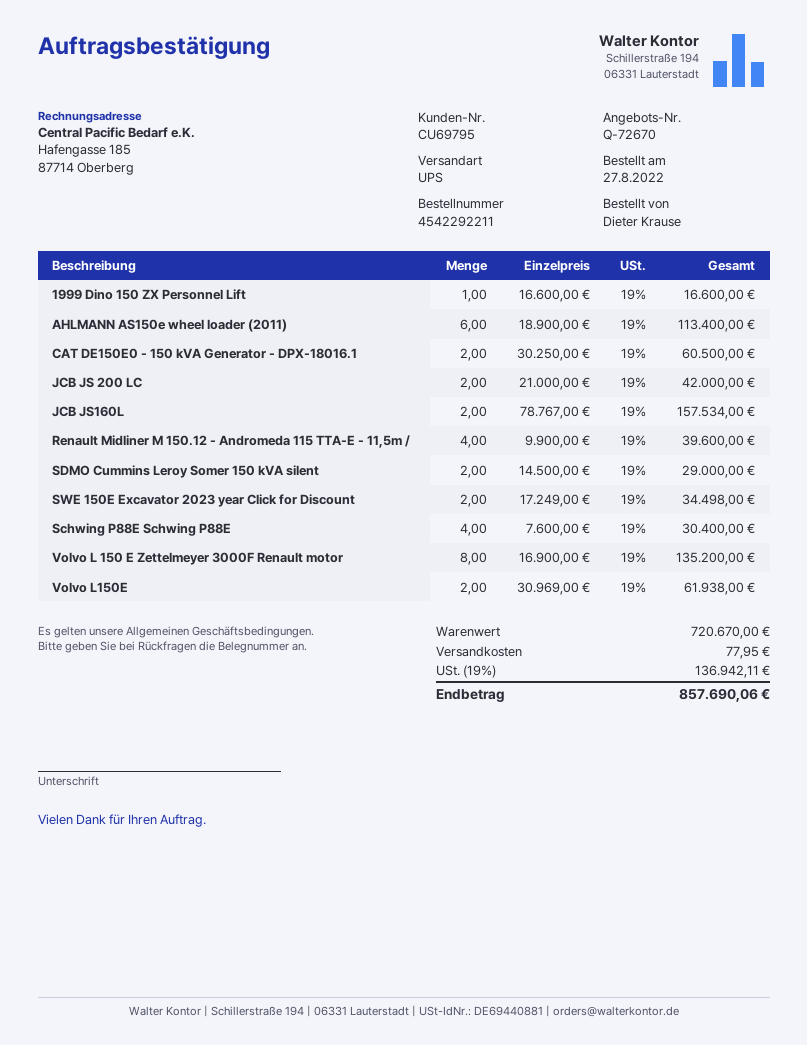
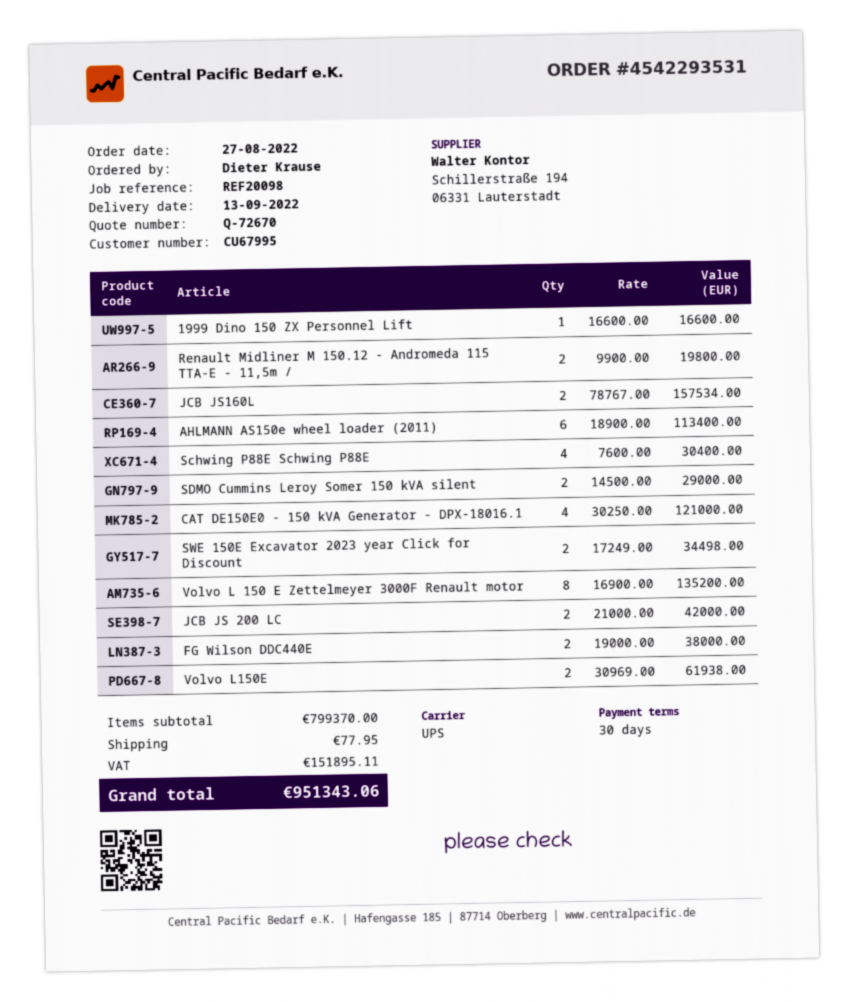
order number: 4542292211 -> 4542293531
customer number: CU69795 -> CU67995
CAT DE150E0 - 150 kVA Generator - DPX-18016.1: 2 x 30250.00 = 60500.00 -> 4 x 30250.00 = 121000.00
Renault Midliner M 150.12 - Andromeda 115 TTA-E - 11,5m /: 4 x 9900.00 = 39600.00 -> 2 x 9900.00 = 19800.00
FG Wilson DDC440E: none -> 2 x 19000.00 = 38000.00
subtotal: 720670.00 -> 799370.00
tax: 136942.11 -> 151895.11
total: 857690.06 -> 951343.06

